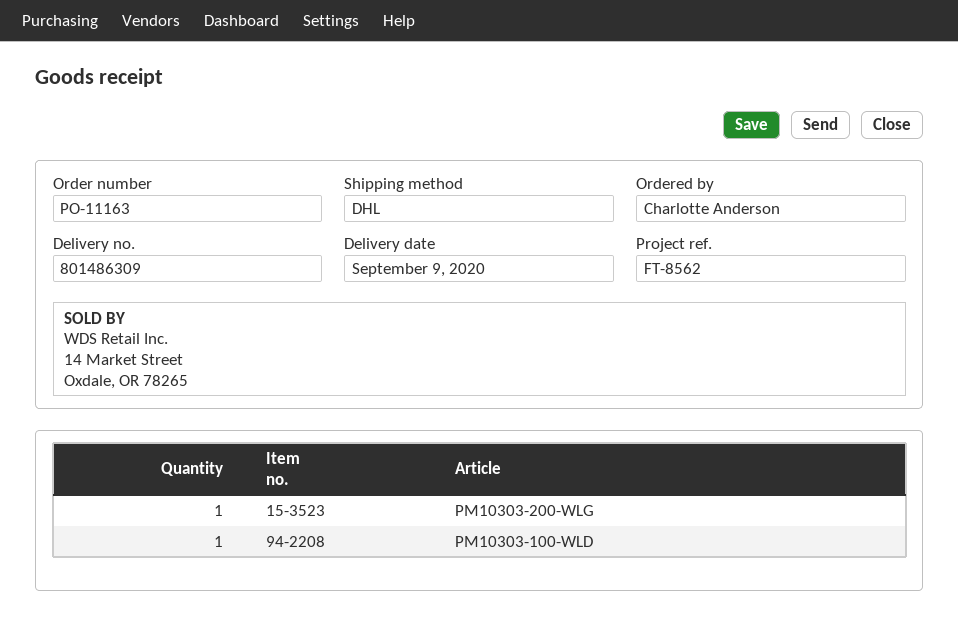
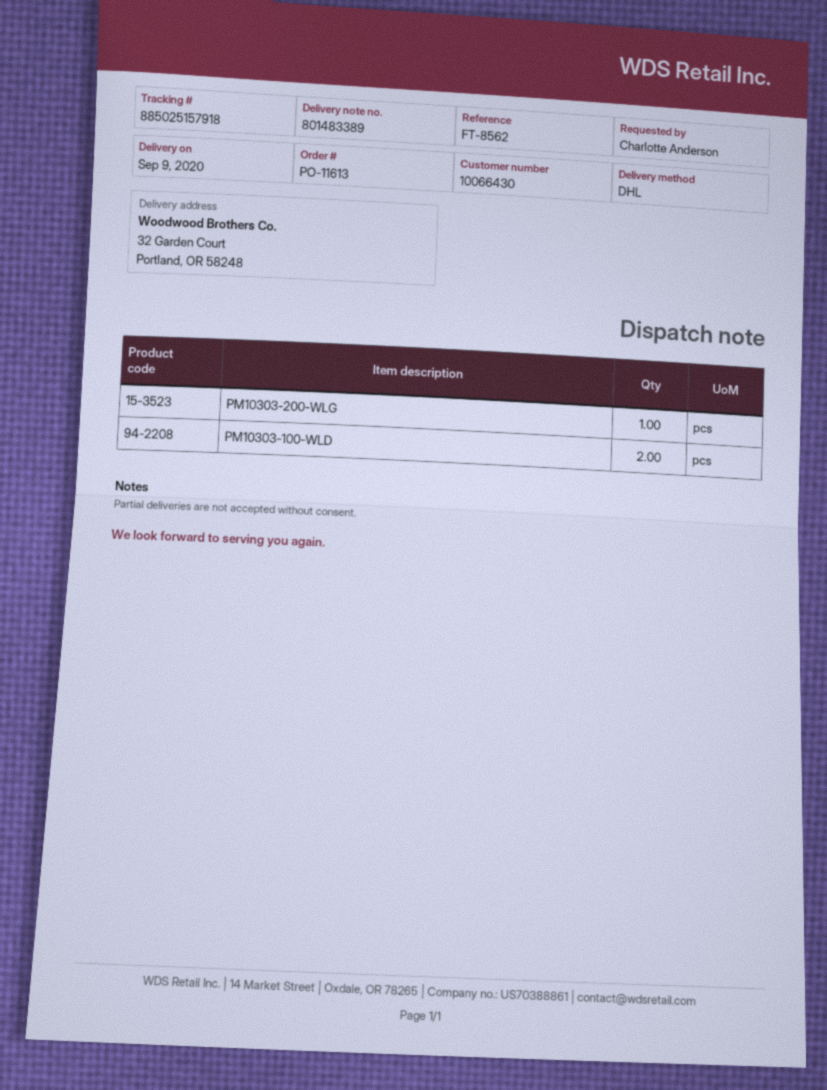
order number: PO-11163 -> PO-11613
delivery note number: 801486309 -> 801483389
PM10303-100-WLD: 1 -> 2

